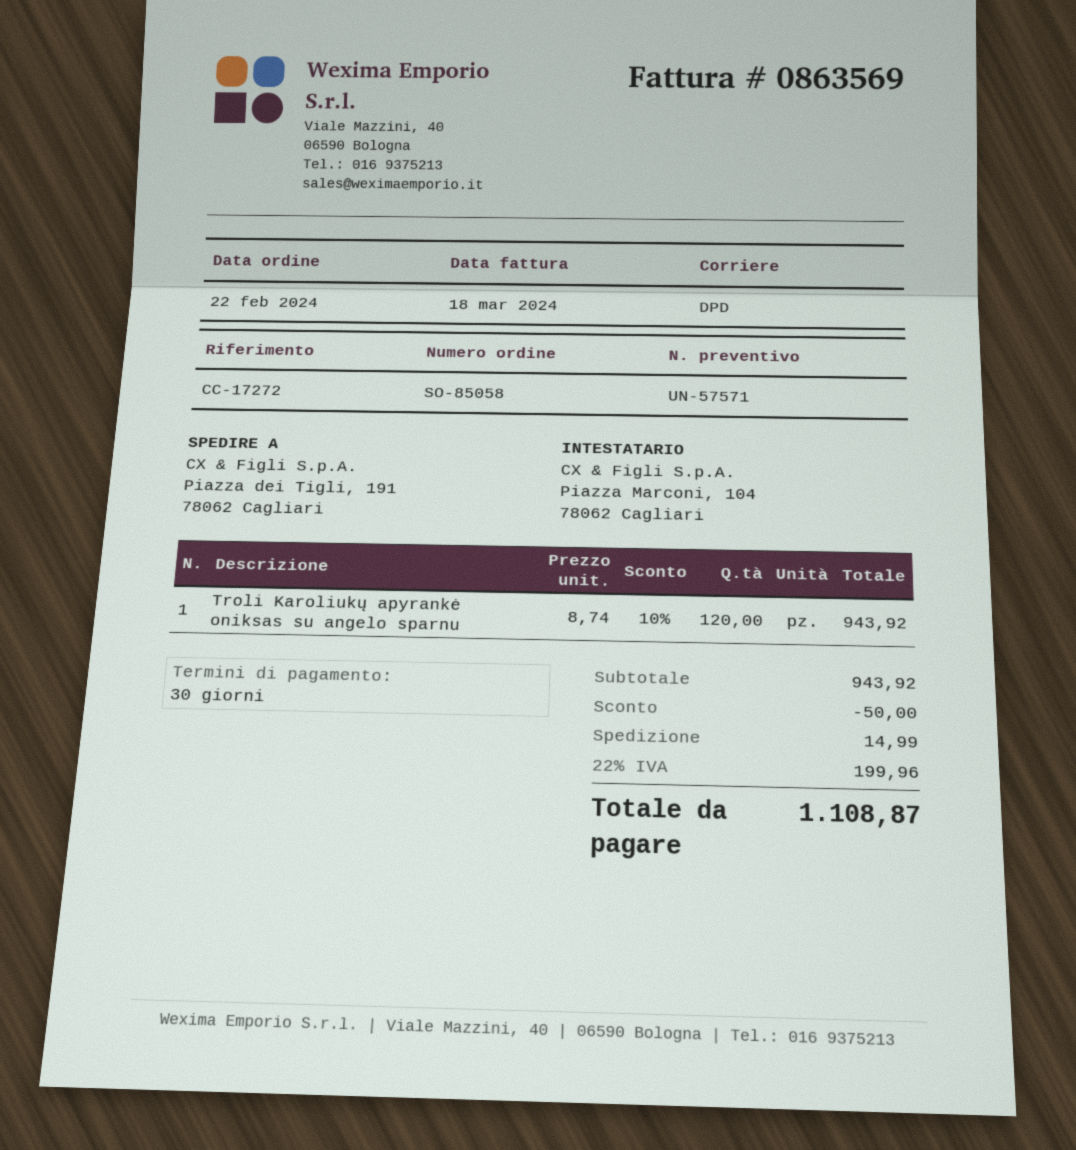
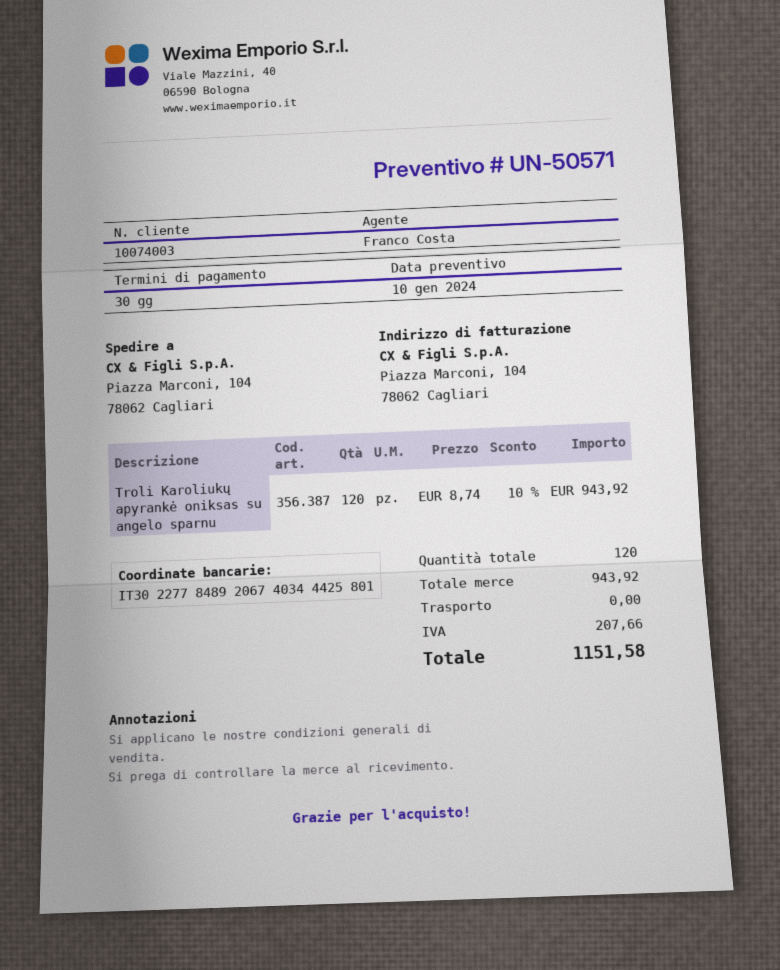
quote number: UN-57571 -> UN-50571
ship to: Piazza dei Tigli, 191, 78062 Cagliari -> Piazza Marconi, 104, 78062 Cagliari
discount: 50.00 -> none
shipping: 14.99 -> 0.00
tax: 199.96 -> 207.66
total: 1108.87 -> 1151.58

